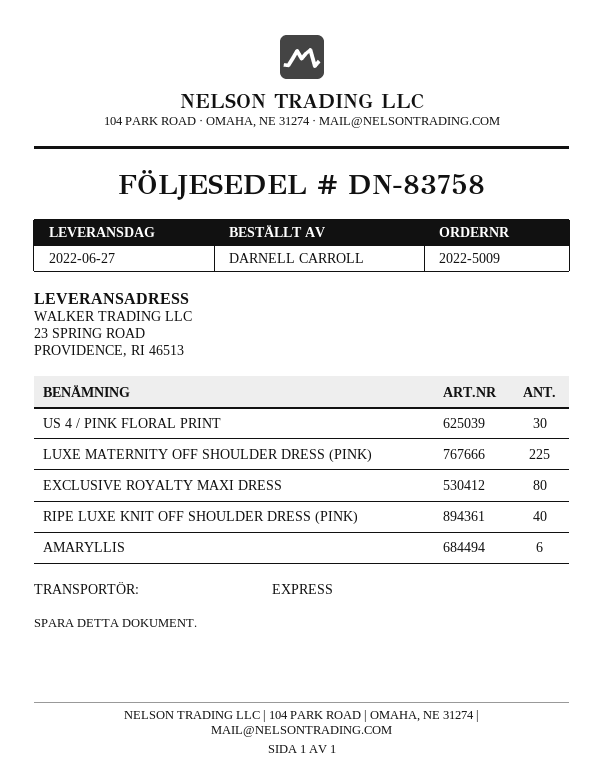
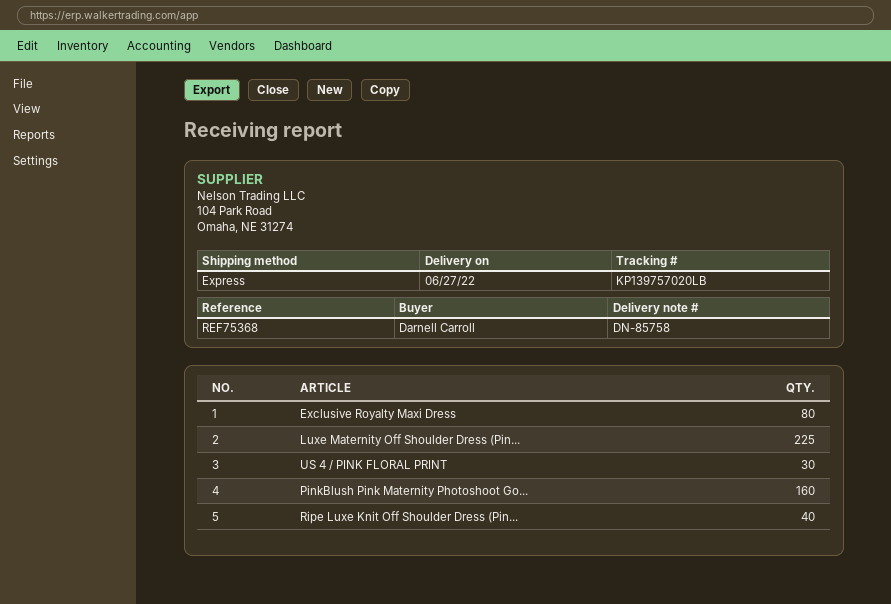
delivery note number: DN-83758 -> DN-85758
AMARYLLIS: 6 -> none
PinkBlush Pink Maternity Photoshoot Go...: none -> 160

